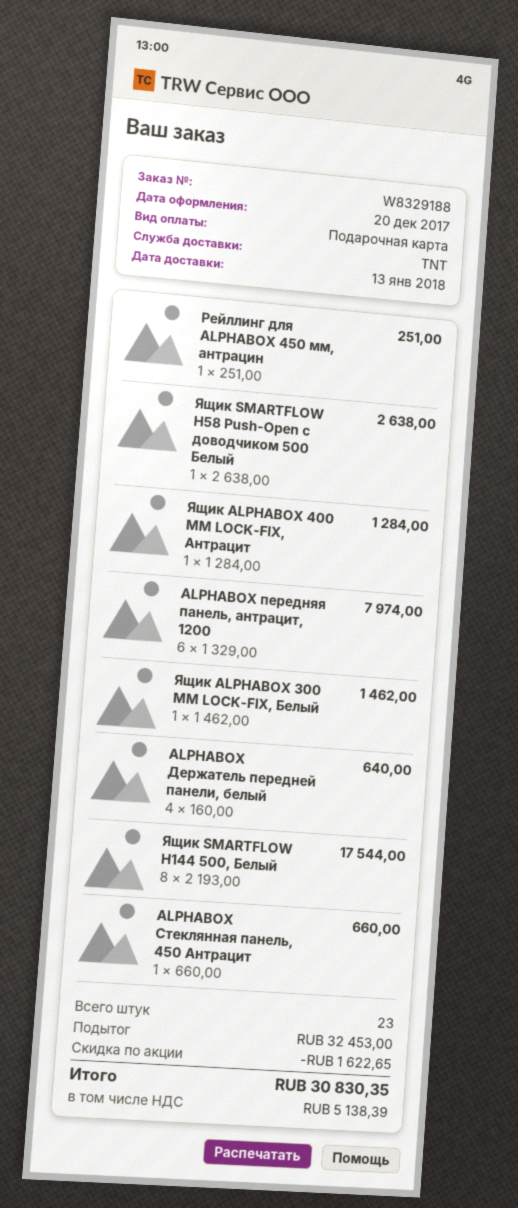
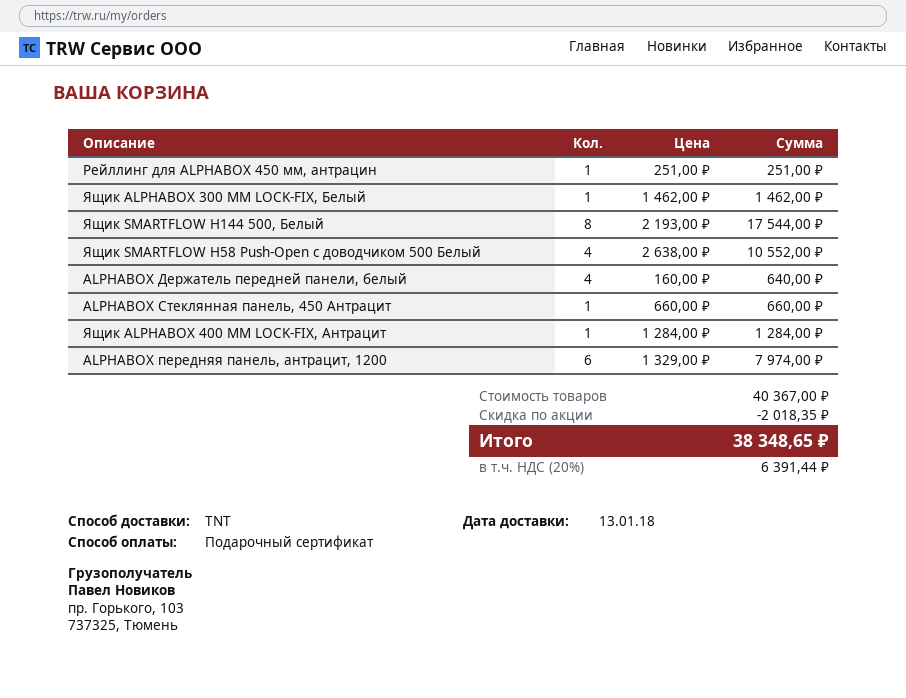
Ящик SMARTFLOW H58 Push-Open с доводчиком 500 Белый: 1 x 2638.00 = 2638.00 -> 4 x 2638.00 = 10552.00
subtotal: 32453.00 -> 40367.00
discount: 1622.65 -> 2018.35
tax: 5138.39 -> 6391.44
total: 30830.35 -> 38348.65

